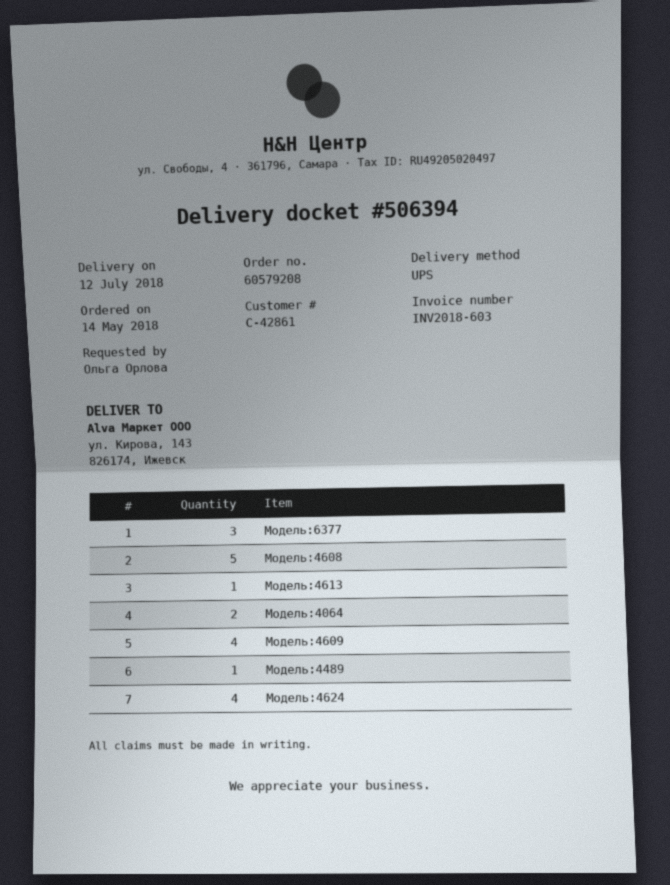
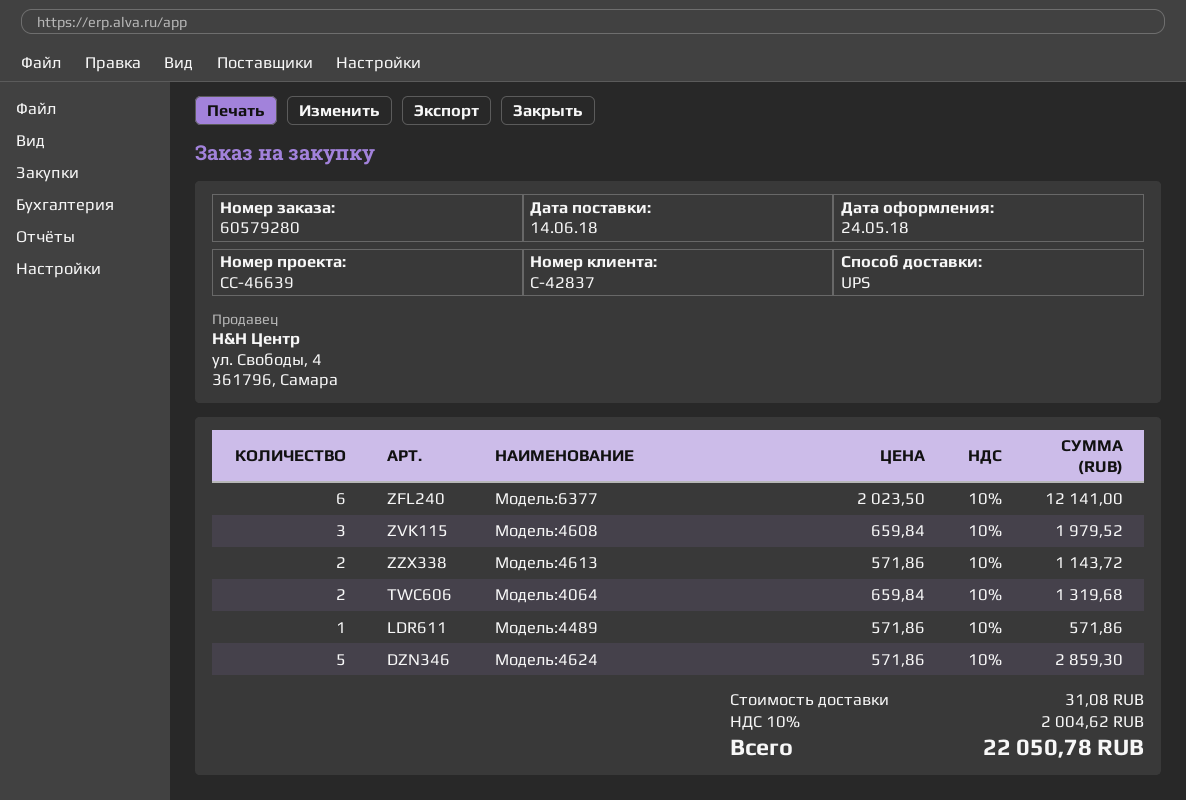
order number: 60579208 -> 60579280
order date: 2018-05-14 -> 2018-05-24
delivery date: 2018-07-12 -> 2018-06-14
customer number: C-42861 -> C-42837
Модель:6377: 3 -> 6
Модель:4608: 5 -> 3
Модель:4613: 1 -> 2
Модель:4609: 4 -> none
Модель:4624: 4 -> 5

